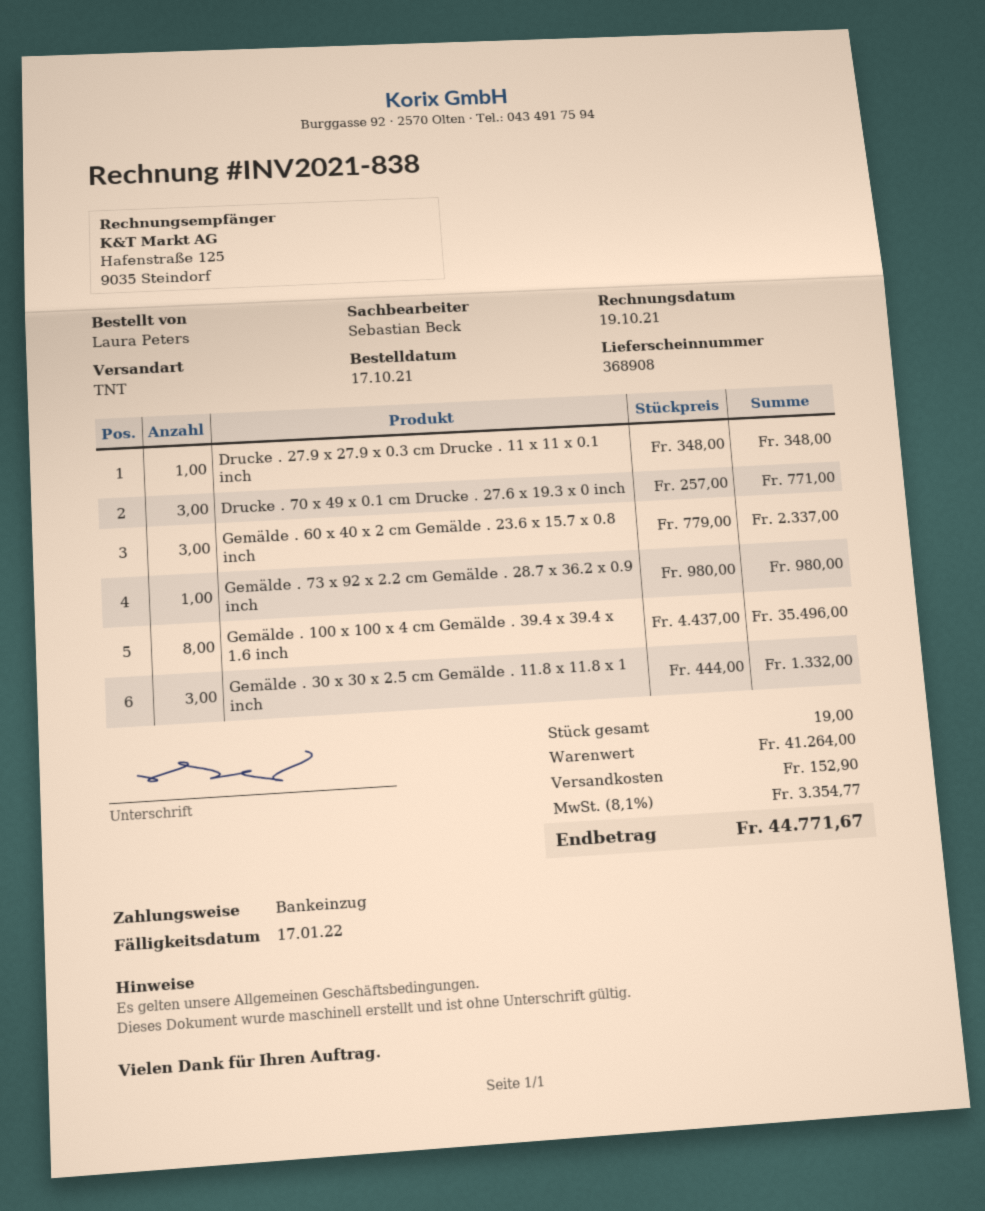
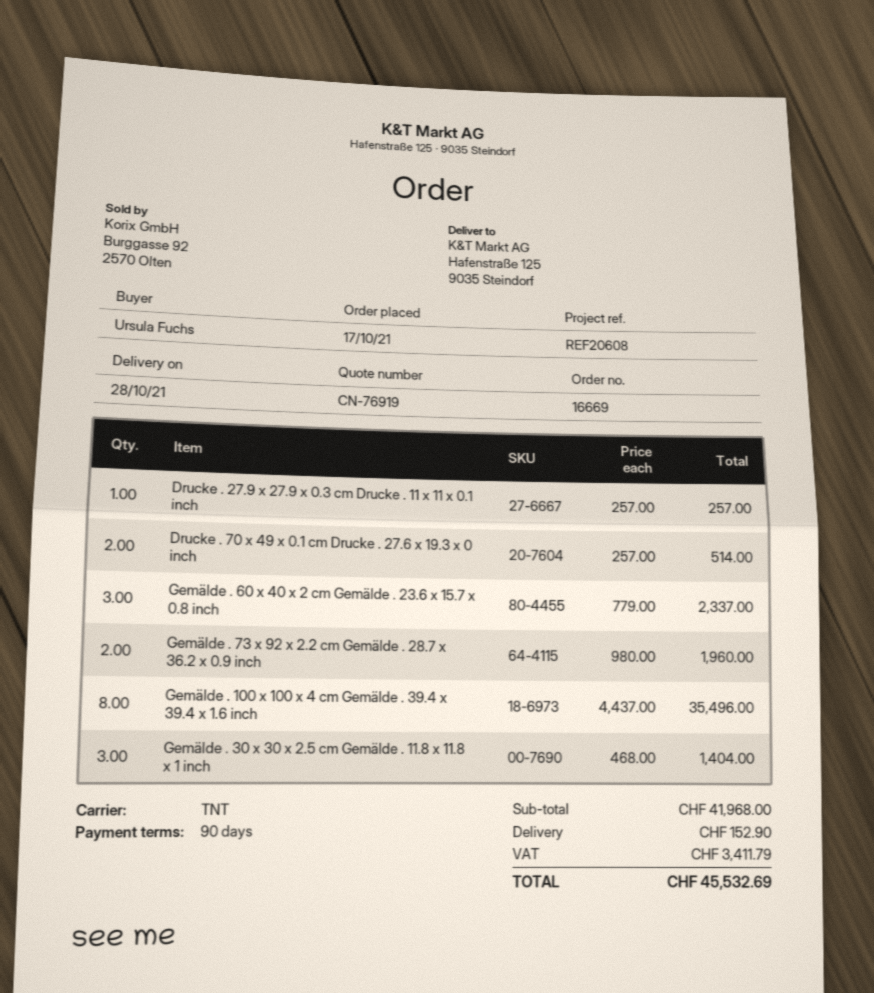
ordered by: Laura Peters -> Ursula Fuchs
Drucke . 27.9 x 27.9 x 0.3 cm Drucke . 11 x 11 x 0.1 inch: 1 x 348.00 = 348.00 -> 1 x 257.00 = 257.00
Drucke . 70 x 49 x 0.1 cm Drucke . 27.6 x 19.3 x 0 inch: 3 x 257.00 = 771.00 -> 2 x 257.00 = 514.00
Gemälde . 73 x 92 x 2.2 cm Gemälde . 28.7 x 36.2 x 0.9 inch: 1 x 980.00 = 980.00 -> 2 x 980.00 = 1960.00
Gemälde . 30 x 30 x 2.5 cm Gemälde . 11.8 x 11.8 x 1 inch: 3 x 444.00 = 1332.00 -> 3 x 468.00 = 1404.00
subtotal: 41264.00 -> 41968.00
tax: 3354.77 -> 3411.79
total: 44771.67 -> 45532.69

